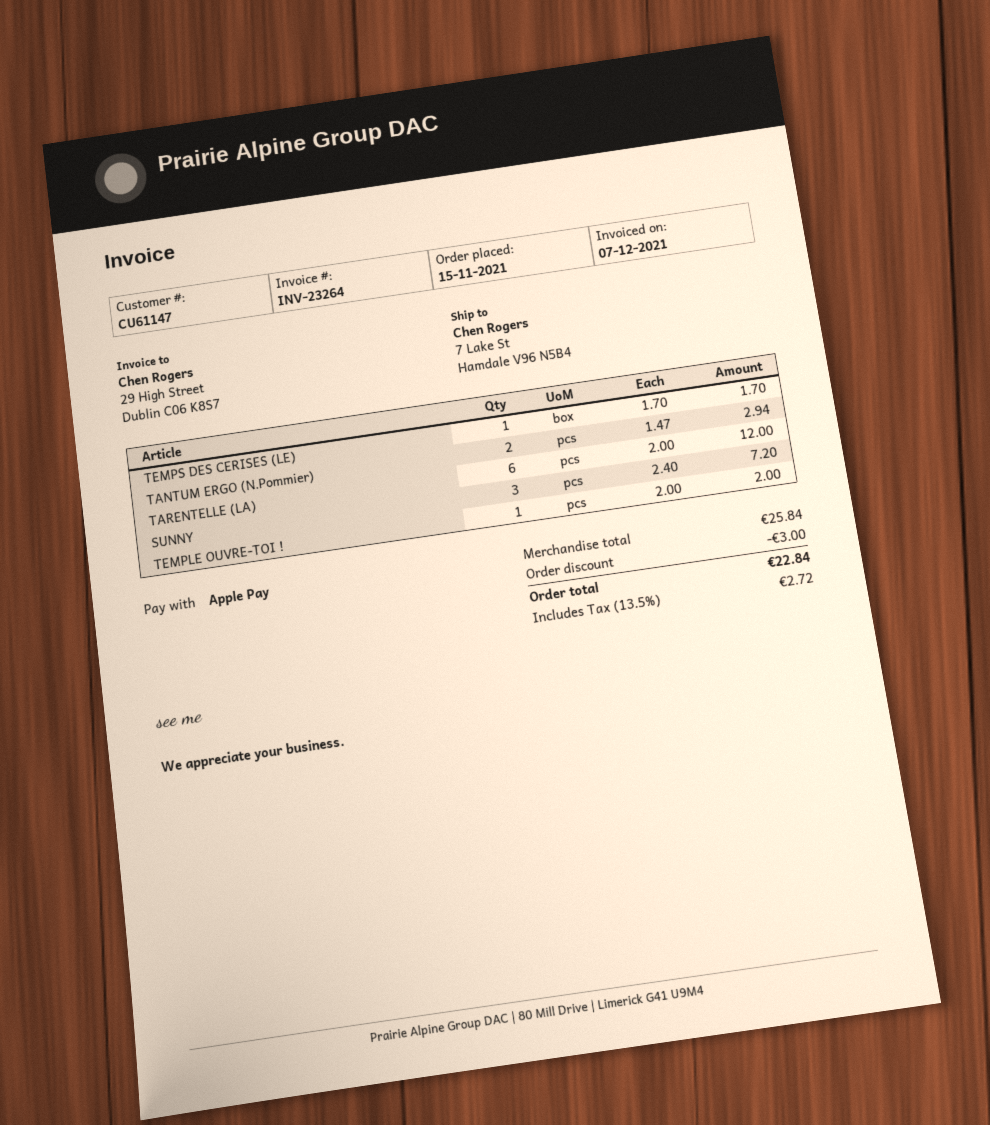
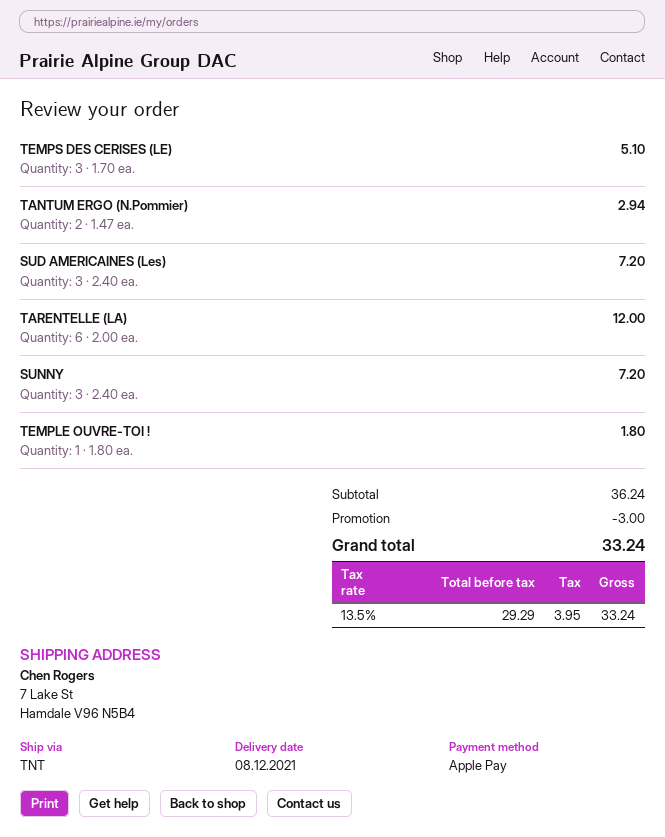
TEMPS DES CERISES (LE): 1 x 1.70 = 1.70 -> 3 x 1.70 = 5.10
TEMPLE OUVRE-TOI !: 1 x 2.00 = 2.00 -> 1 x 1.80 = 1.80
SUD AMERICAINES (Les): none -> 3 x 2.40 = 7.20
subtotal: 25.84 -> 36.24
tax: 13.5% = 2.72 -> 13.5% = 3.95
total: 22.84 -> 33.24

